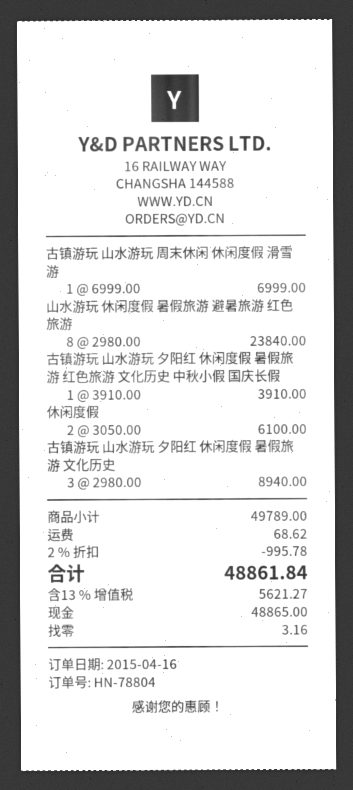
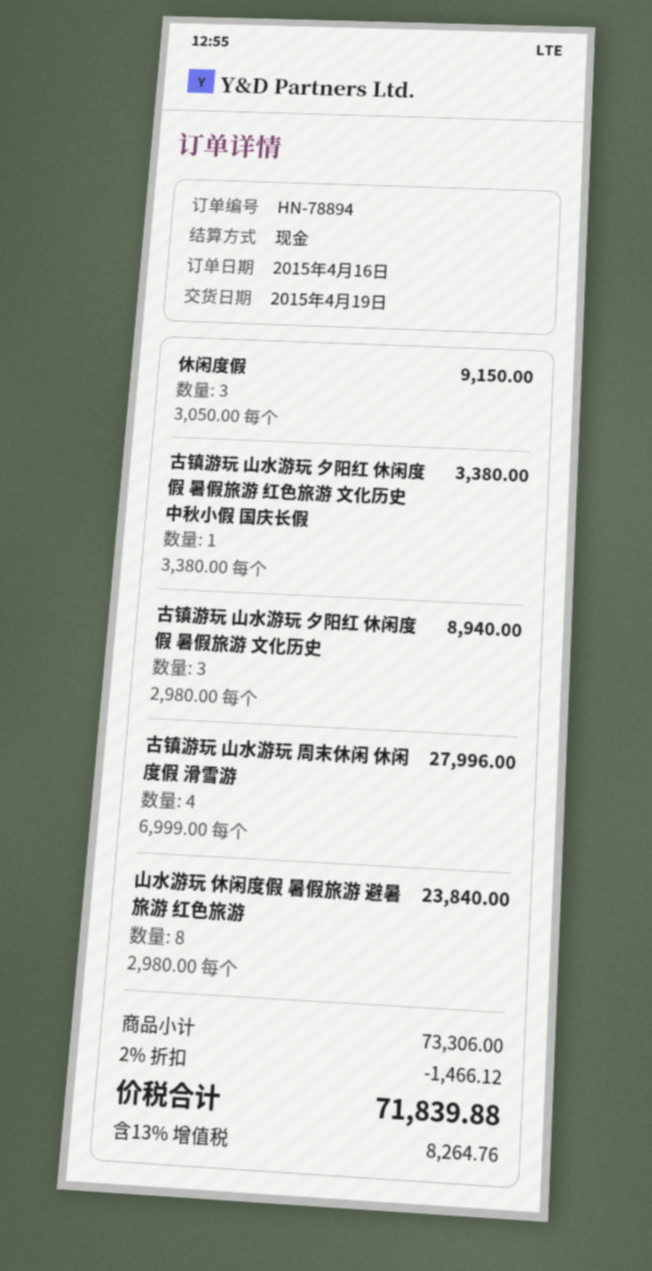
order number: HN-78804 -> HN-78894
古镇游玩 山水游玩 周末休闲 休闲度假 滑雪游: 1 x 6999.00 = 6999.00 -> 4 x 6999.00 = 27996.00
古镇游玩 山水游玩 夕阳红 休闲度假 暑假旅游 红色旅游 文化历史 中秋小假 国庆长假: 1 x 3910.00 = 3910.00 -> 1 x 3380.00 = 3380.00
休闲度假: 2 x 3050.00 = 6100.00 -> 3 x 3050.00 = 9150.00
subtotal: 49789.00 -> 73306.00
discount: 2% = 995.78 -> 2% = 1466.12
shipping: 68.62 -> none
tax: 13% = 5621.27 -> 13% = 8264.76
total: 48861.84 -> 71839.88

